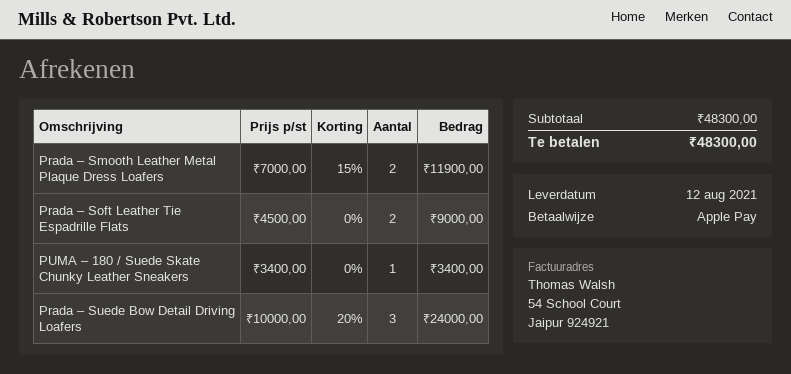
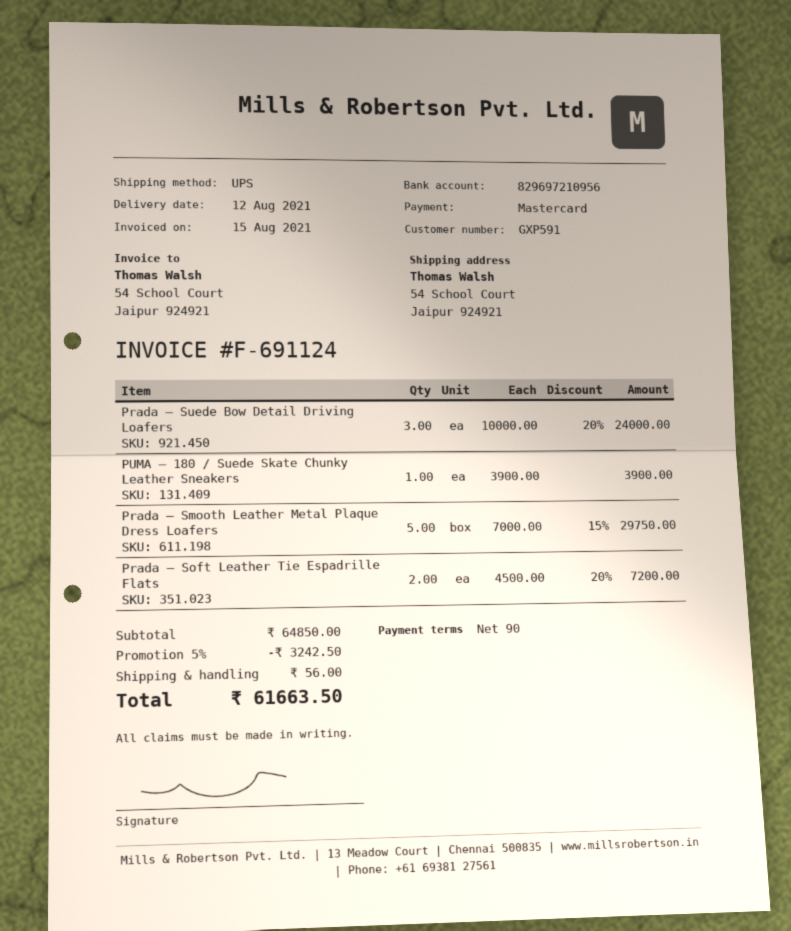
payment method: Apple Pay -> Mastercard
Prada – Smooth Leather Metal Plaque Dress Loafers: 2 x 7000.00 - 15% = 11900.00 -> 5 x 7000.00 - 15% = 29750.00
Prada – Soft Leather Tie Espadrille Flats: 2 x 4500.00 = 9000.00 -> 2 x 4500.00 - 20% = 7200.00
PUMA – 180 / Suede Skate Chunky Leather Sneakers: 1 x 3400.00 = 3400.00 -> 1 x 3900.00 = 3900.00
subtotal: 48300.00 -> 64850.00
discount: none -> 5% = 3242.50
shipping: none -> 56.00
total: 48300.00 -> 61663.50

